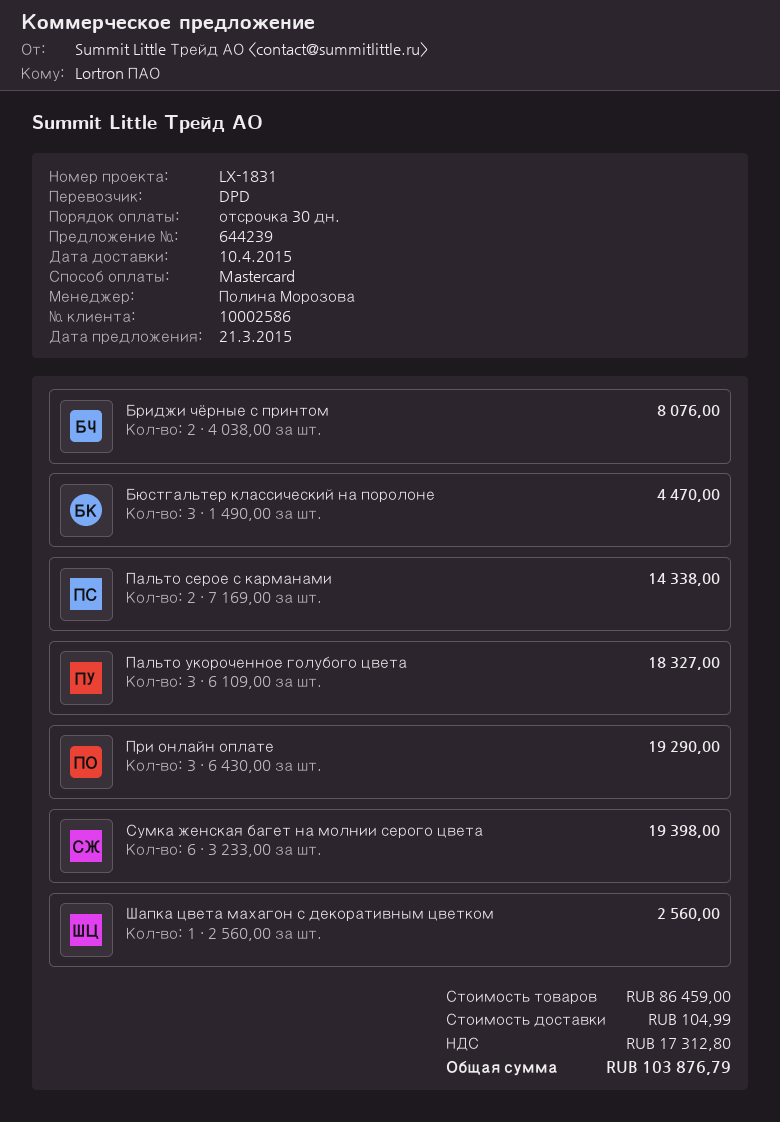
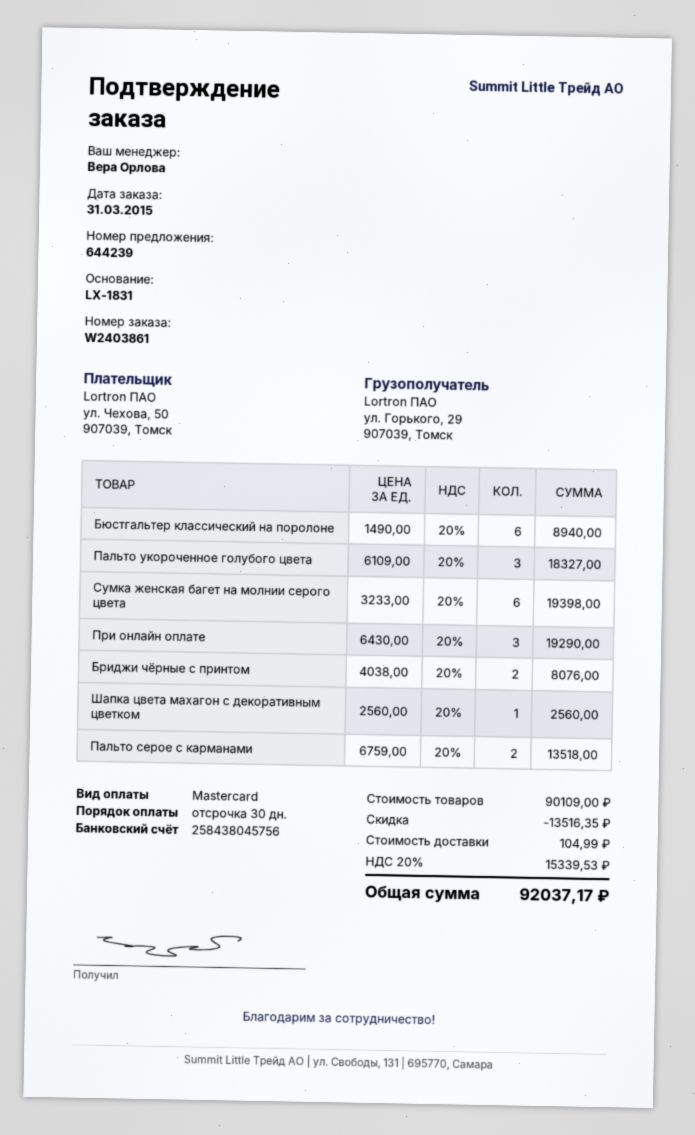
sales rep: Полина Морозова -> Вера Орлова
Бюстгальтер классический на поролоне: 3 x 1490.00 = 4470.00 -> 6 x 1490.00 = 8940.00
Пальто серое с карманами: 2 x 7169.00 = 14338.00 -> 2 x 6759.00 = 13518.00
subtotal: 86459.00 -> 90109.00
discount: none -> 13516.35
tax: 17312.80 -> 15339.53
total: 103876.79 -> 92037.17

